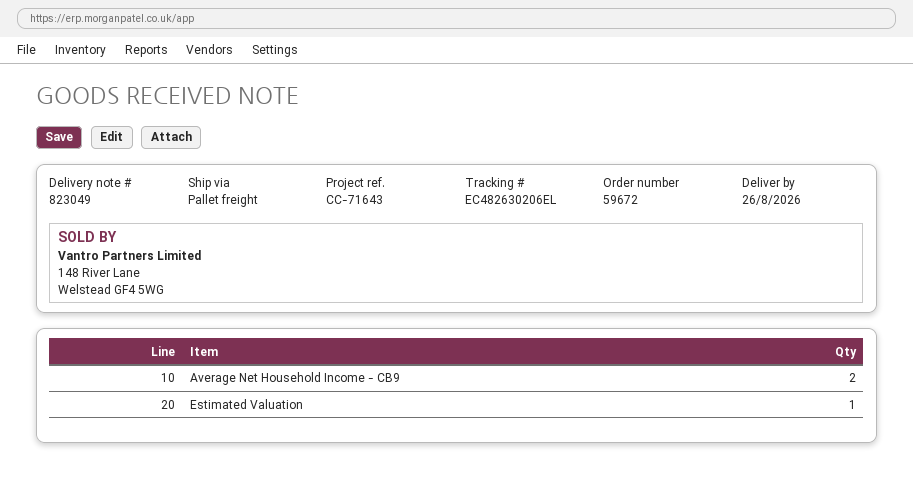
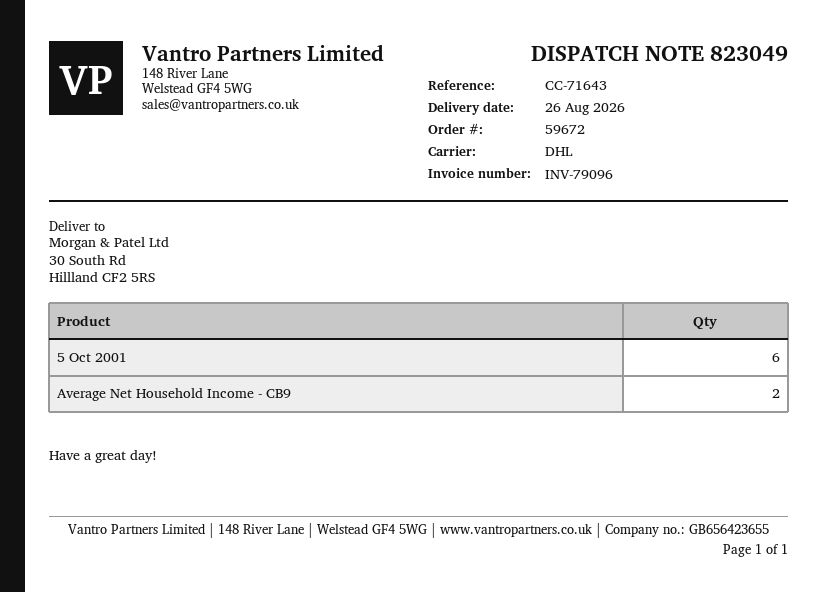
shipping method: pallet freight -> DHL
Estimated Valuation: 1 -> none
5 Oct 2001: none -> 6

